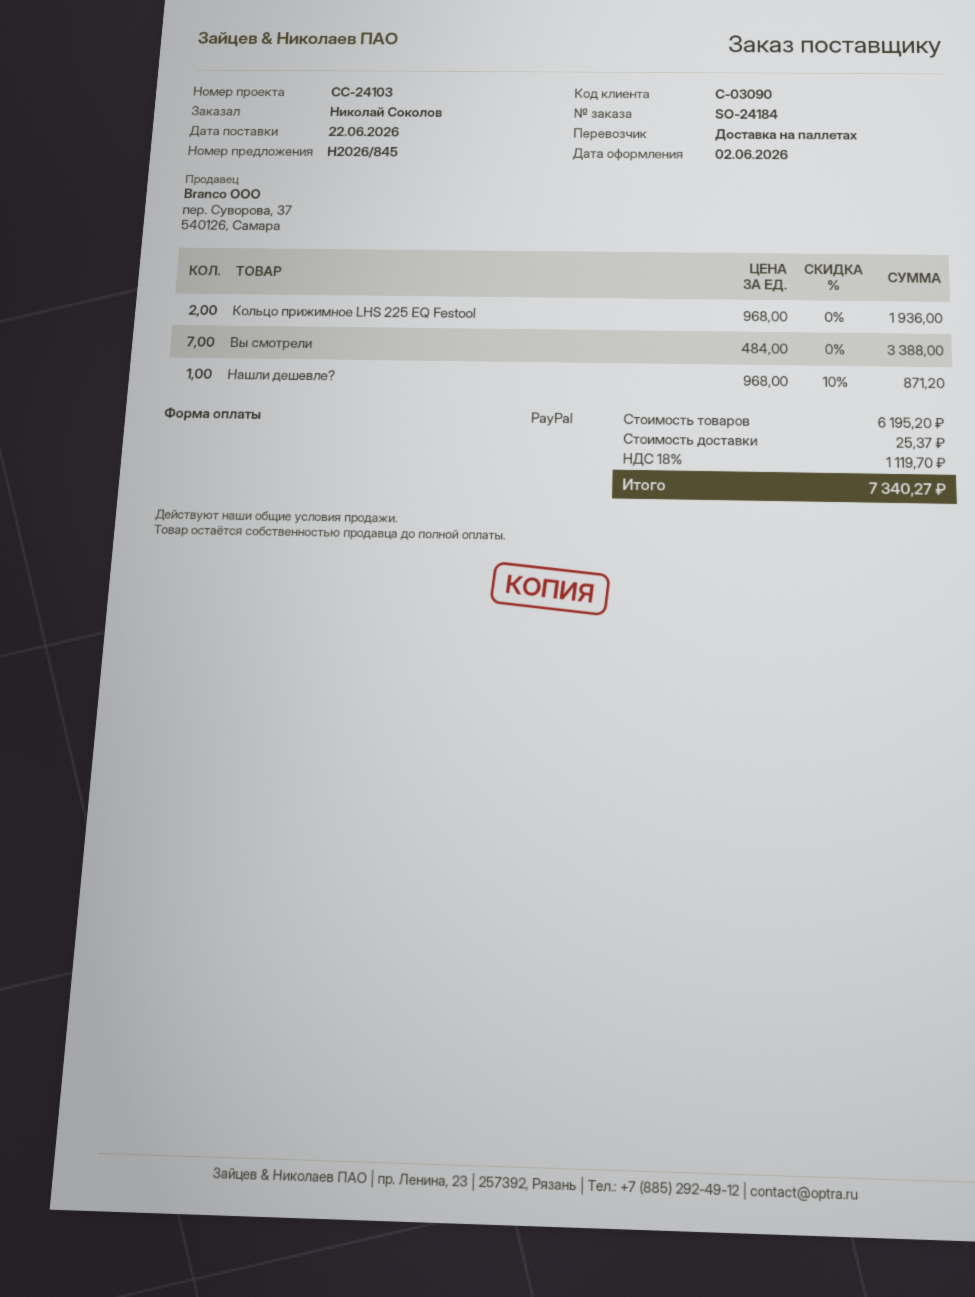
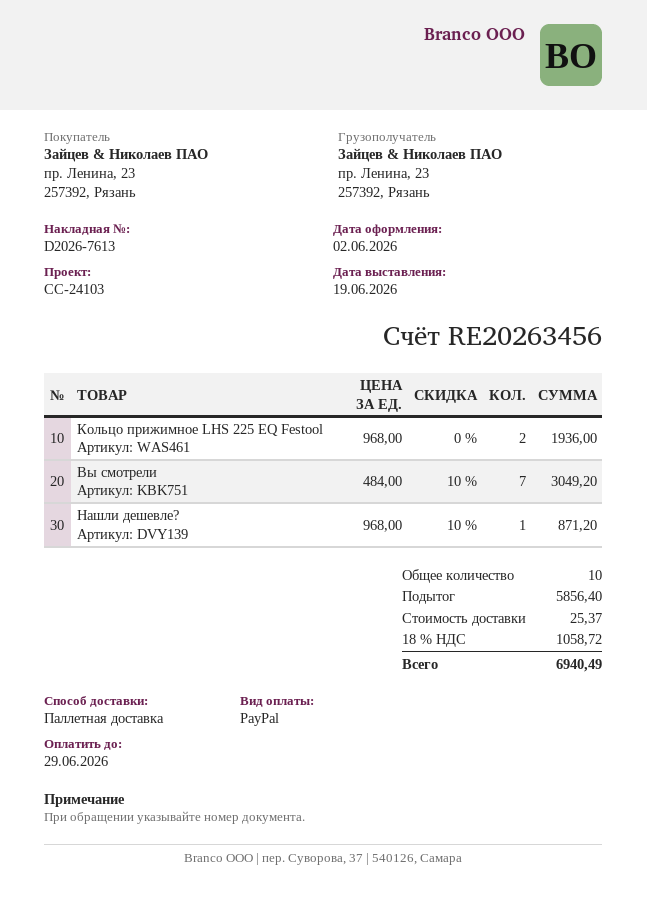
Вы смотрели: 7 x 484.00 = 3388.00 -> 7 x 484.00 - 10% = 3049.20
subtotal: 6195.20 -> 5856.40
tax: 18% = 1119.70 -> 18% = 1058.72
total: 7340.27 -> 6940.49

